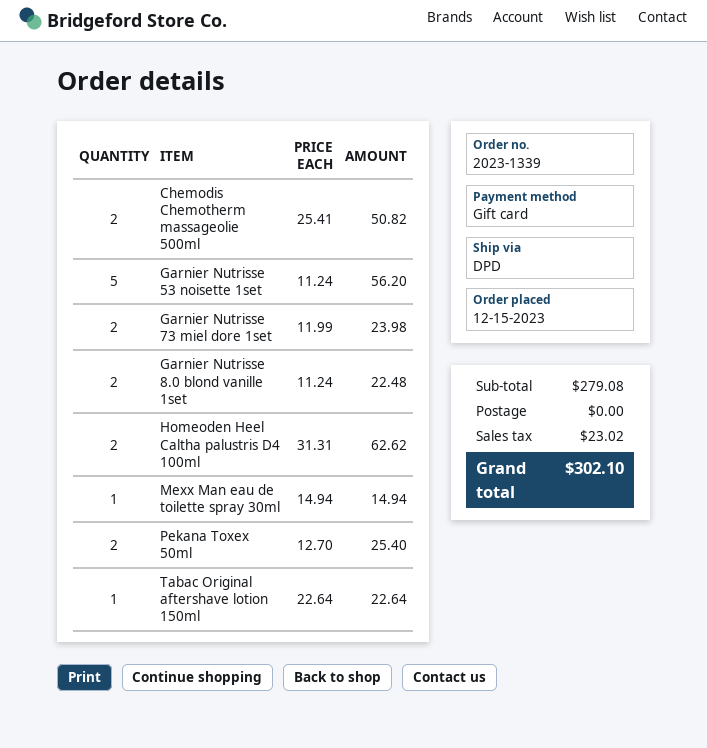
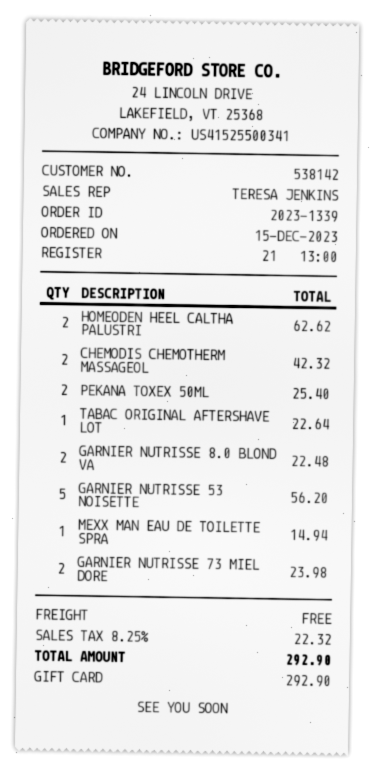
Chemodis Chemotherm massageolie 500ml: 2 for 50.82 -> 2 for 42.32
tax: 23.02 -> 22.32
total: 302.10 -> 292.90

